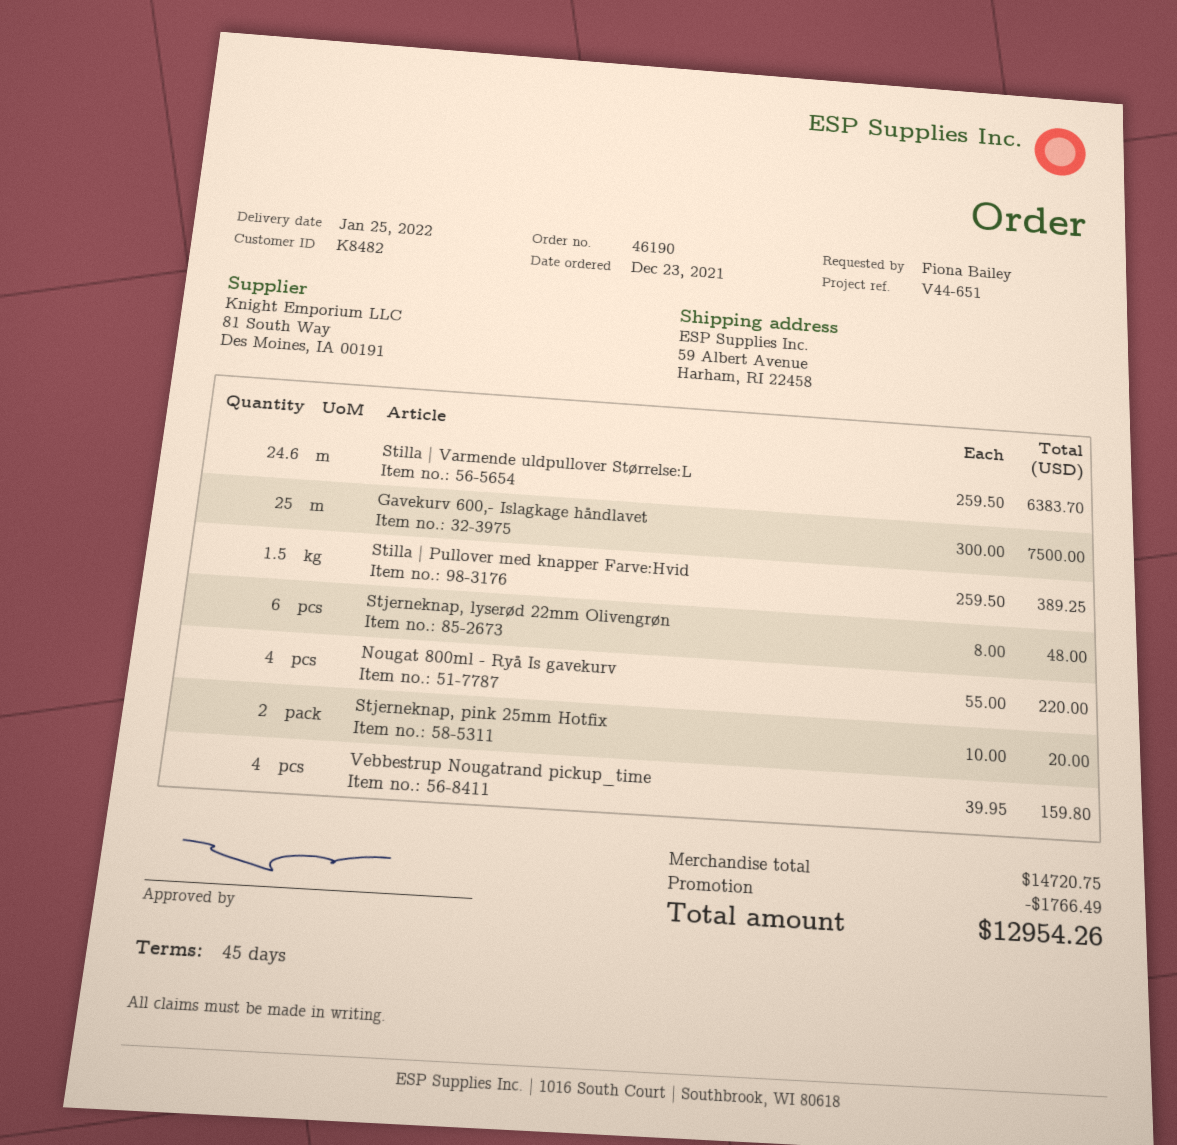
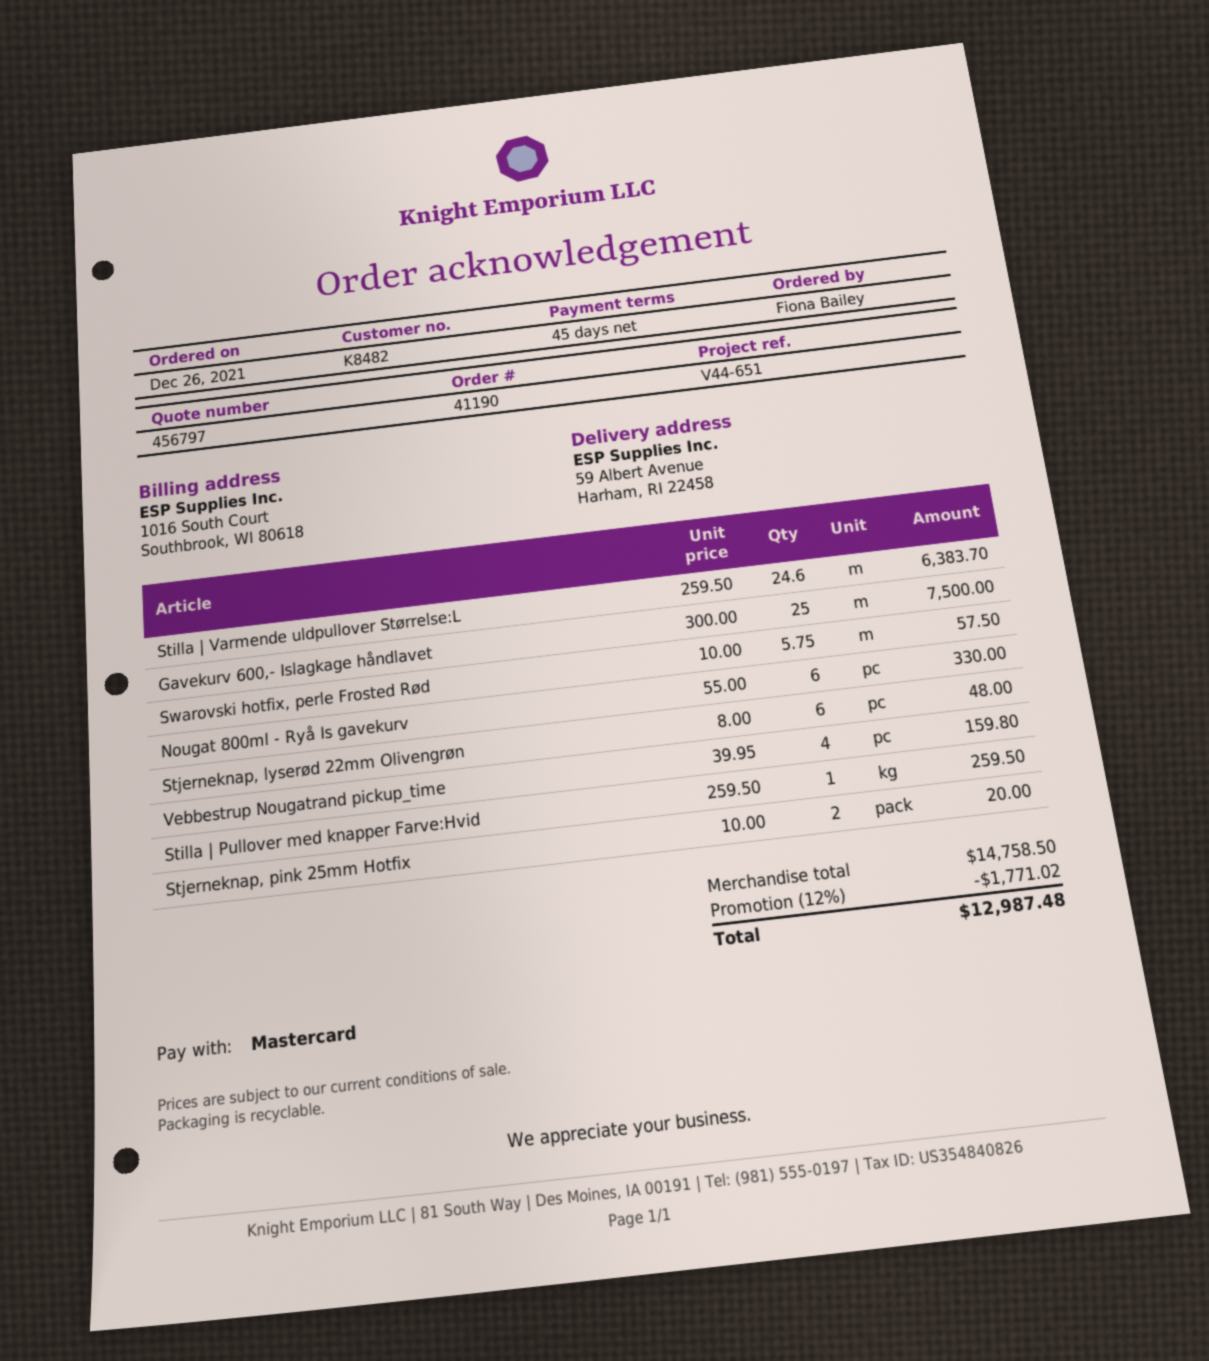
order number: 46190 -> 41190
order date: 2021-12-23 -> 2021-12-26
Stilla | Pullover med knapper Farve:Hvid: 1.5 x 259.50 = 389.25 -> 1 x 259.50 = 259.50
Nougat 800ml - Ryå Is gavekurv: 4 x 55.00 = 220.00 -> 6 x 55.00 = 330.00
Swarovski hotfix, perle Frosted Rød: none -> 5.75 x 10.00 = 57.50
subtotal: 14720.75 -> 14758.50
discount: 1766.49 -> 1771.02
total: 12954.26 -> 12987.48

